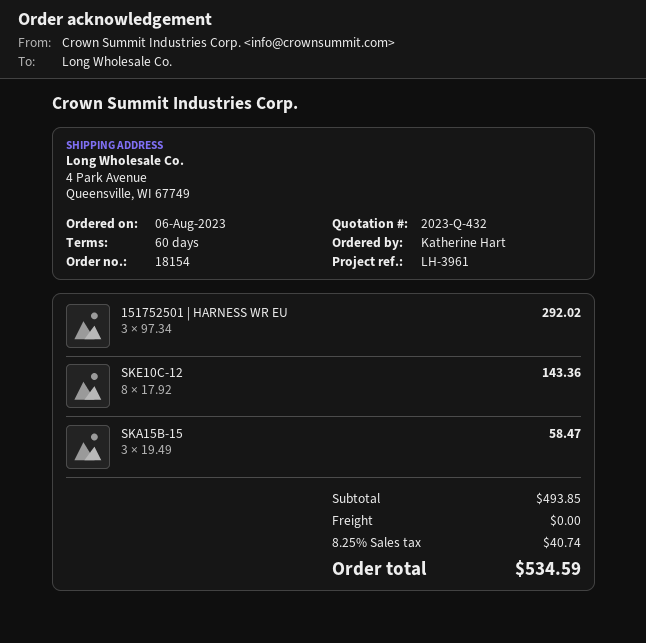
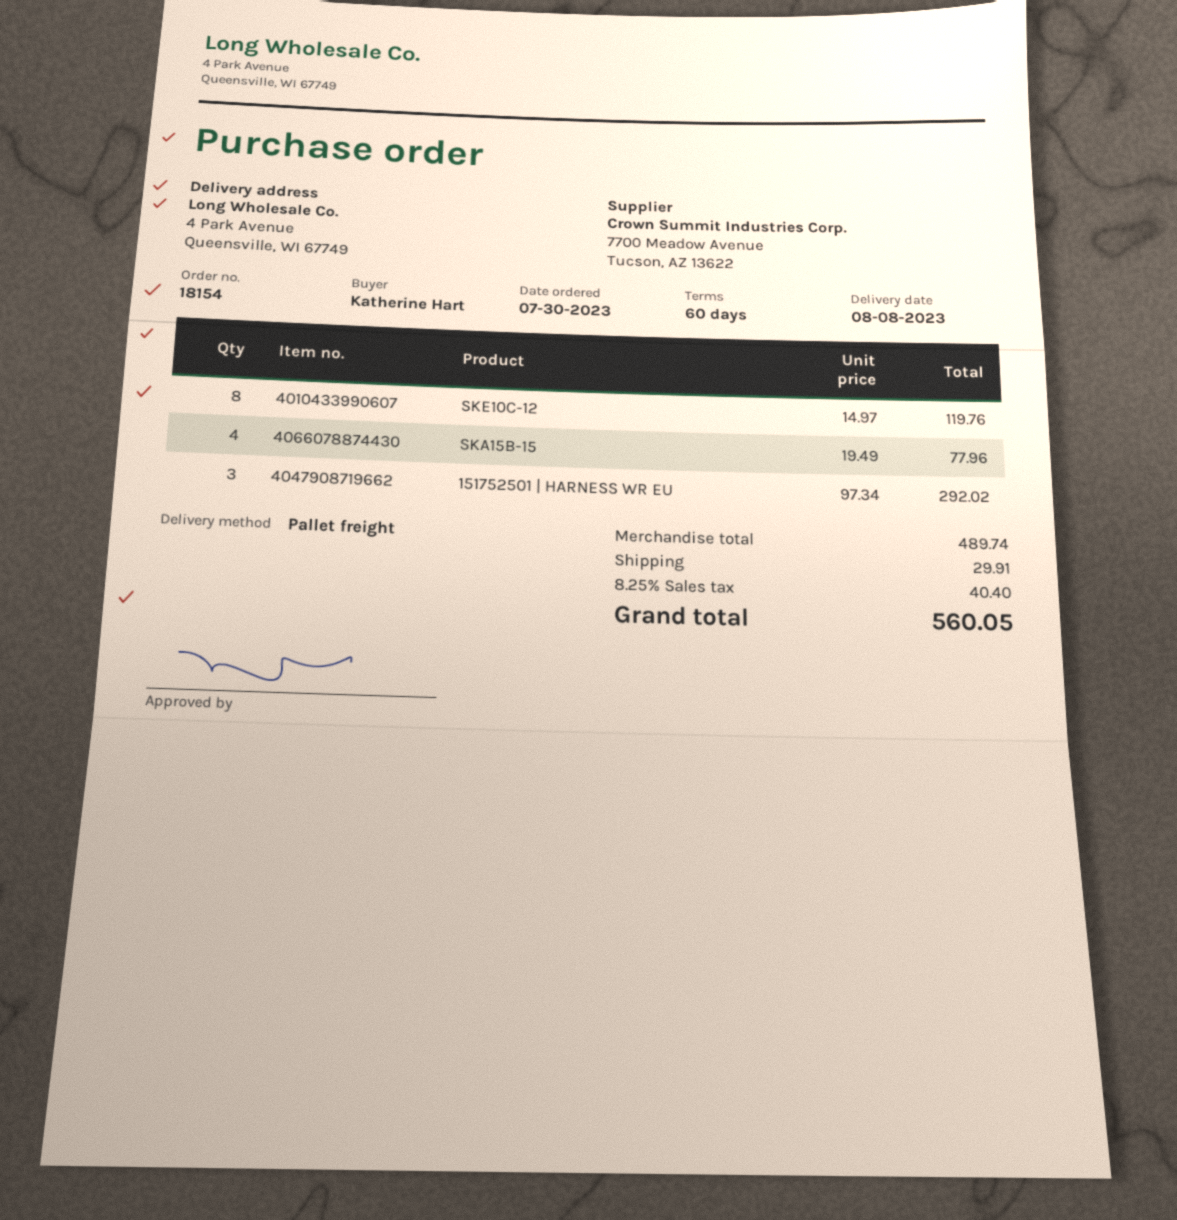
order date: 2023-08-06 -> 2023-07-30
SKE10C-12: 8 x 17.92 = 143.36 -> 8 x 14.97 = 119.76
SKA15B-15: 3 x 19.49 = 58.47 -> 4 x 19.49 = 77.96
subtotal: 493.85 -> 489.74
shipping: 0.00 -> 29.91
tax: 8.25% = 40.74 -> 8.25% = 40.40
total: 534.59 -> 560.05

